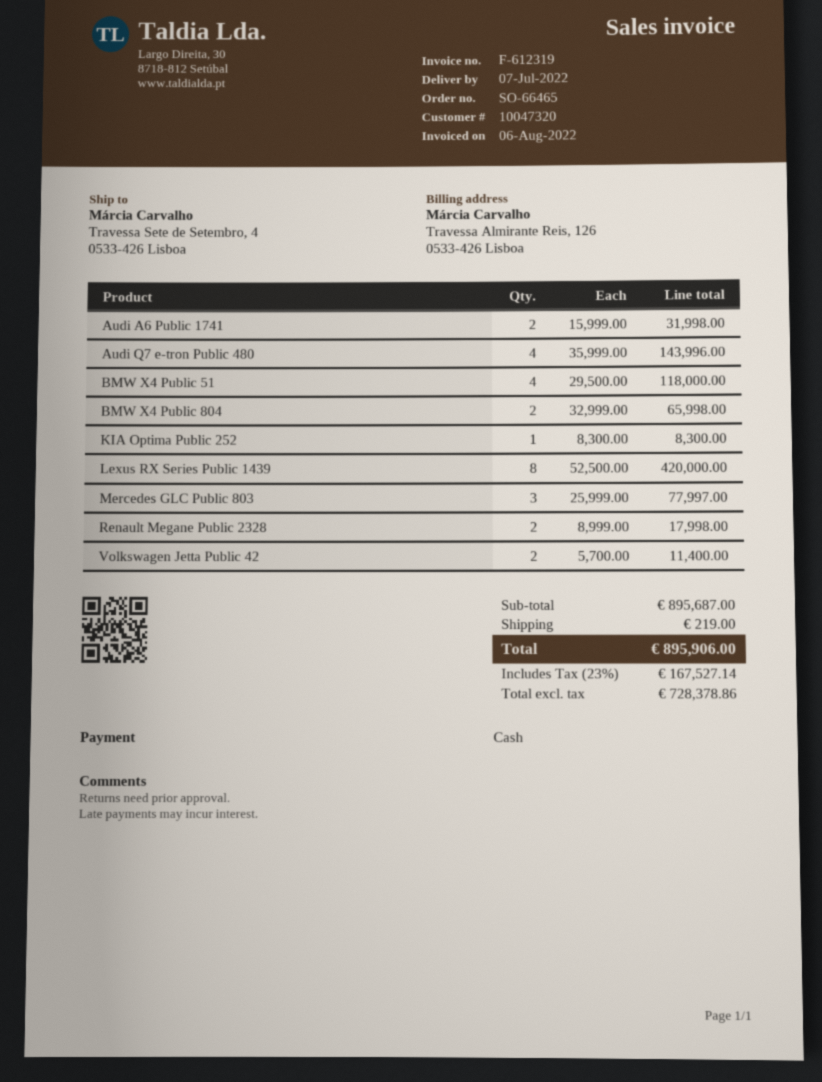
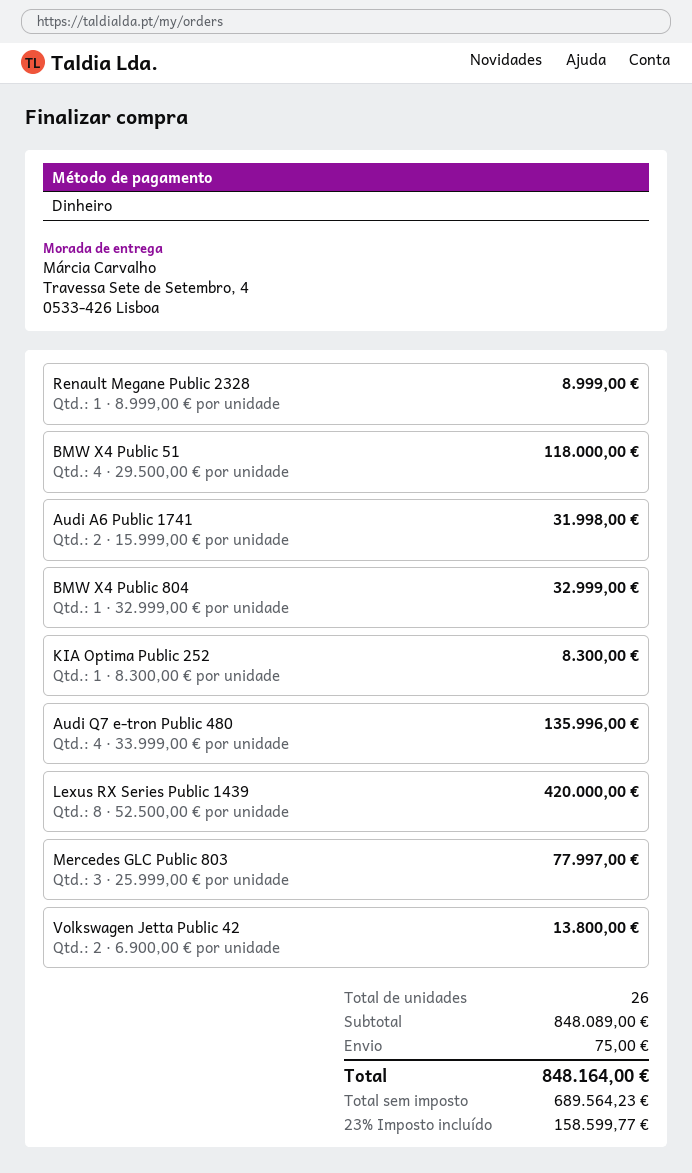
Audi Q7 e-tron Public 480: 4 x 35999.00 = 143996.00 -> 4 x 33999.00 = 135996.00
BMW X4 Public 804: 2 x 32999.00 = 65998.00 -> 1 x 32999.00 = 32999.00
Renault Megane Public 2328: 2 x 8999.00 = 17998.00 -> 1 x 8999.00 = 8999.00
Volkswagen Jetta Public 42: 2 x 5700.00 = 11400.00 -> 2 x 6900.00 = 13800.00
subtotal: 895687.00 -> 848089.00
shipping: 219.00 -> 75.00
net: 728378.86 -> 689564.23
tax: 23% = 167527.14 -> 23% = 158599.77
total: 895906.00 -> 848164.00

